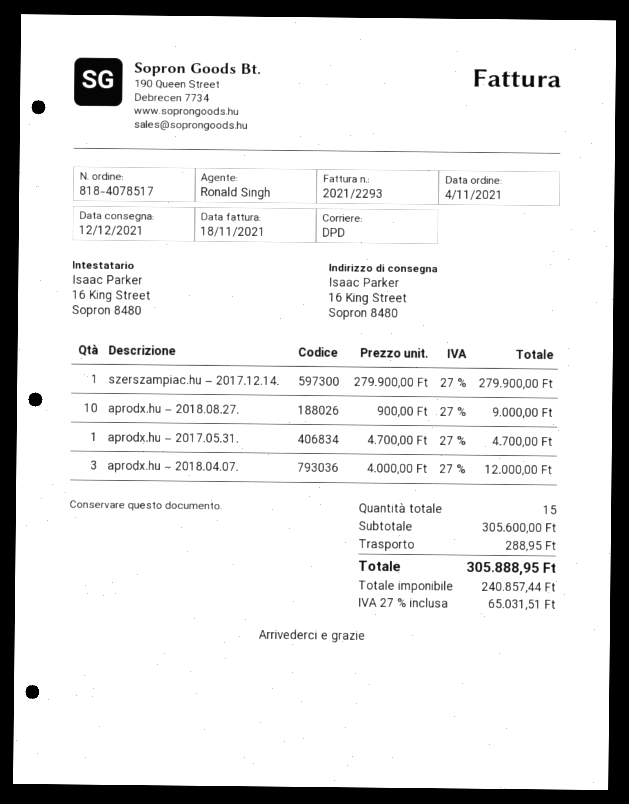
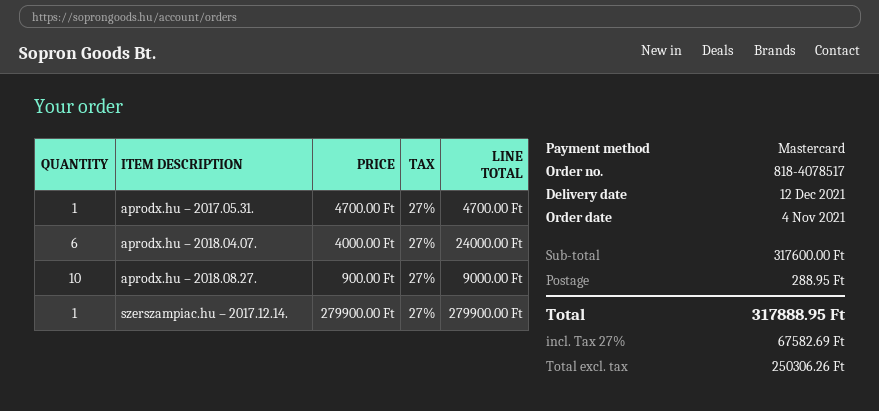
aprodx.hu – 2018.04.07.: 3 x 4000.00 = 12000.00 -> 6 x 4000.00 = 24000.00
subtotal: 305600.00 -> 317600.00
net: 240857.44 -> 250306.26
tax: 27% = 65031.51 -> 27% = 67582.69
total: 305888.95 -> 317888.95

